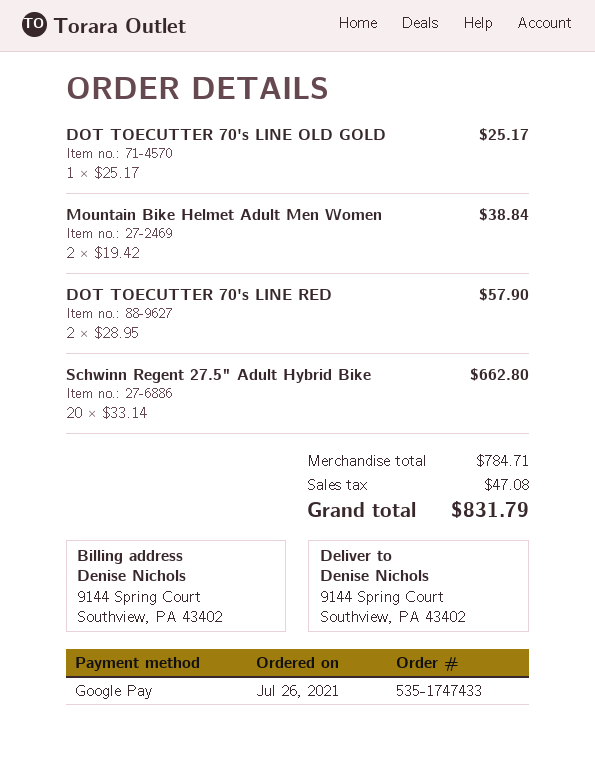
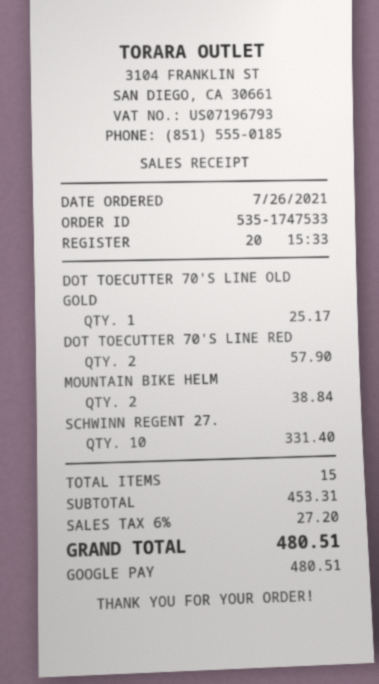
order number: 535-1747433 -> 535-1747533
Schwinn Regent 27.5" Adult Hybrid Bike: 20 for 662.80 -> 10 for 331.40
subtotal: 784.71 -> 453.31
tax: 47.08 -> 27.20
total: 831.79 -> 480.51

